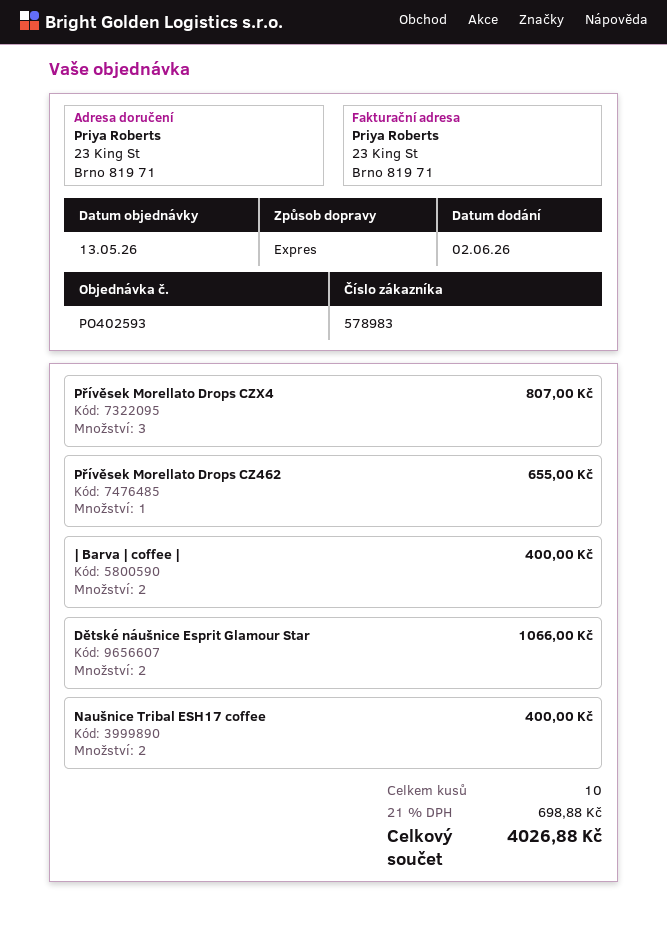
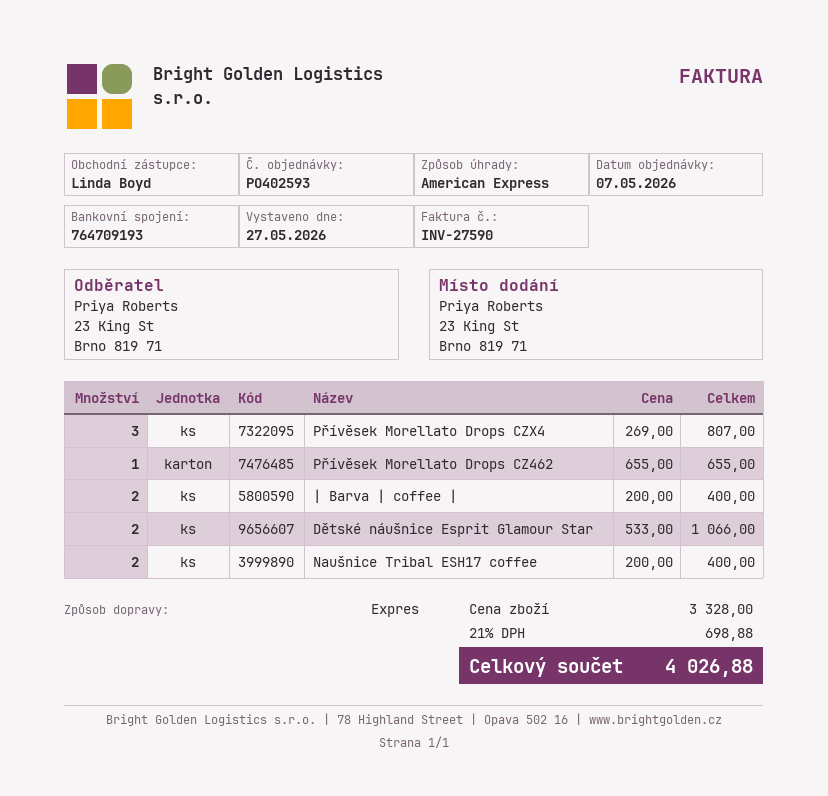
order date: 2026-05-13 -> 2026-05-07

